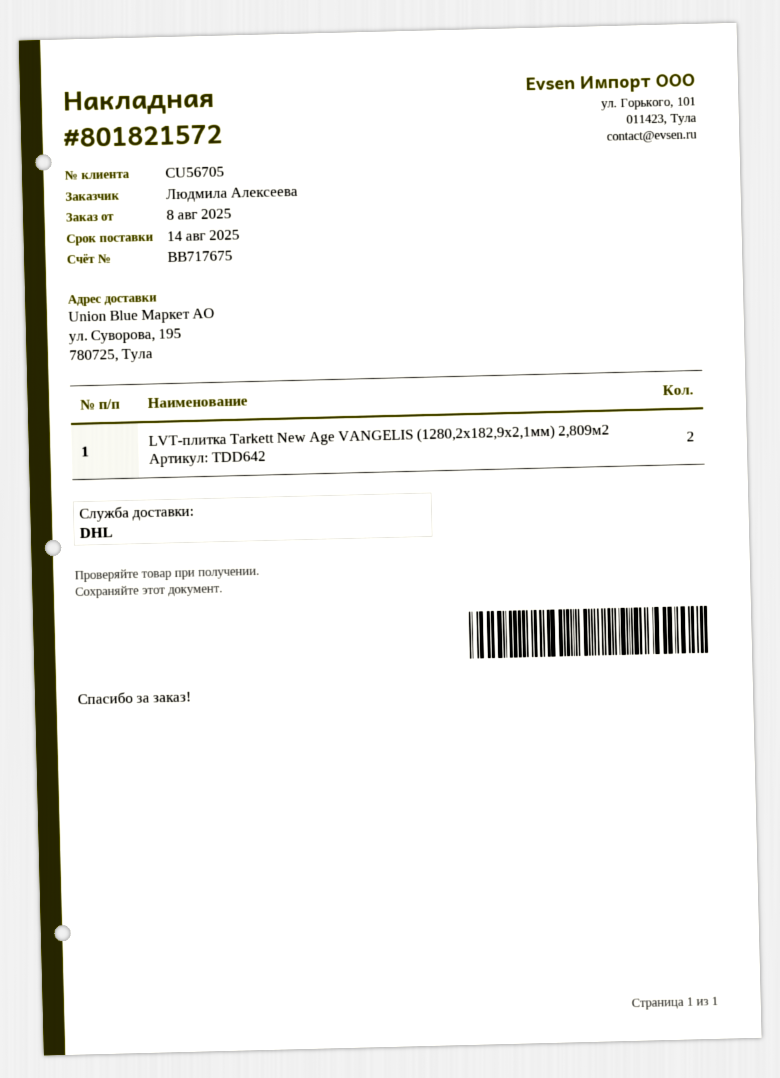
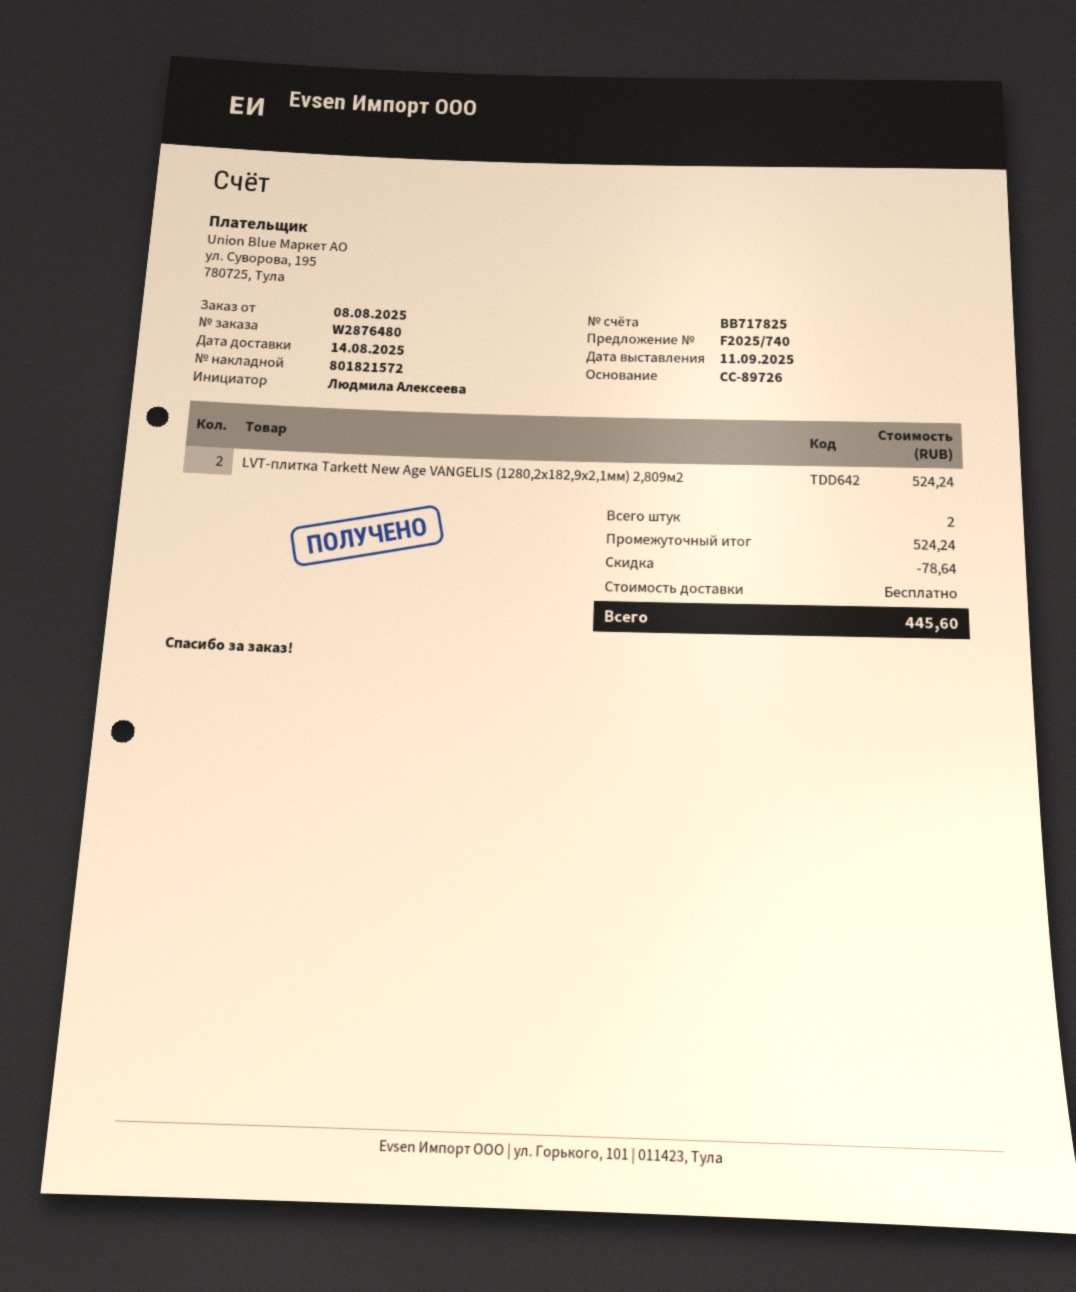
invoice number: BB717675 -> BB717825

